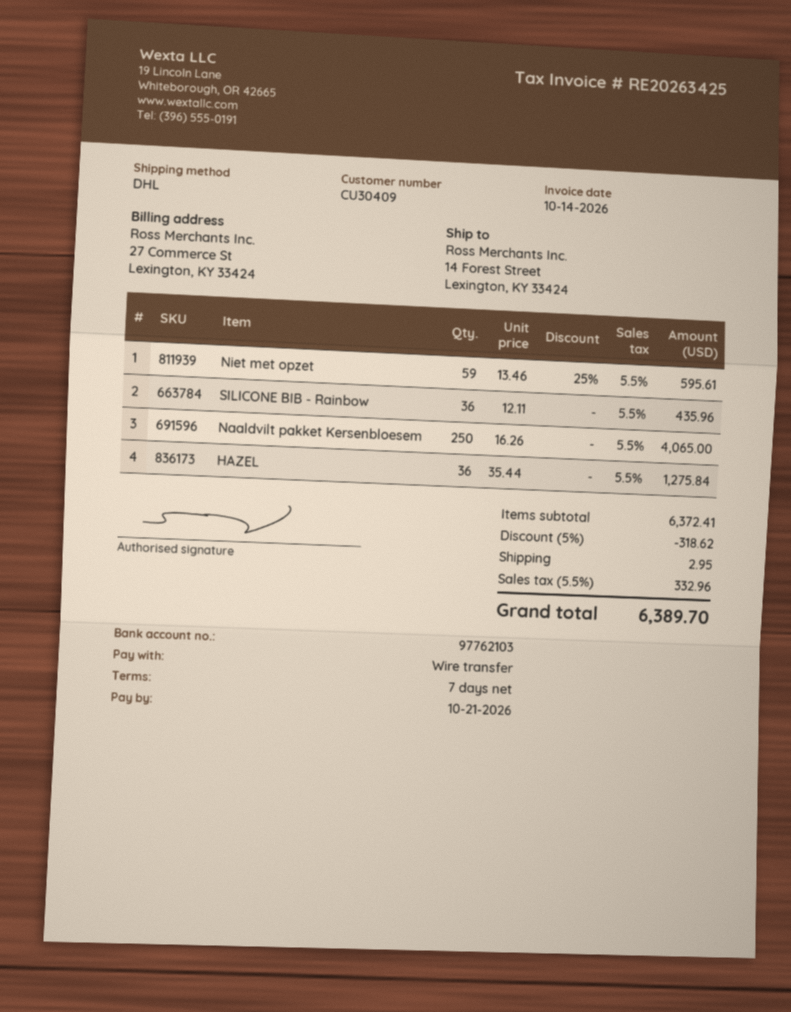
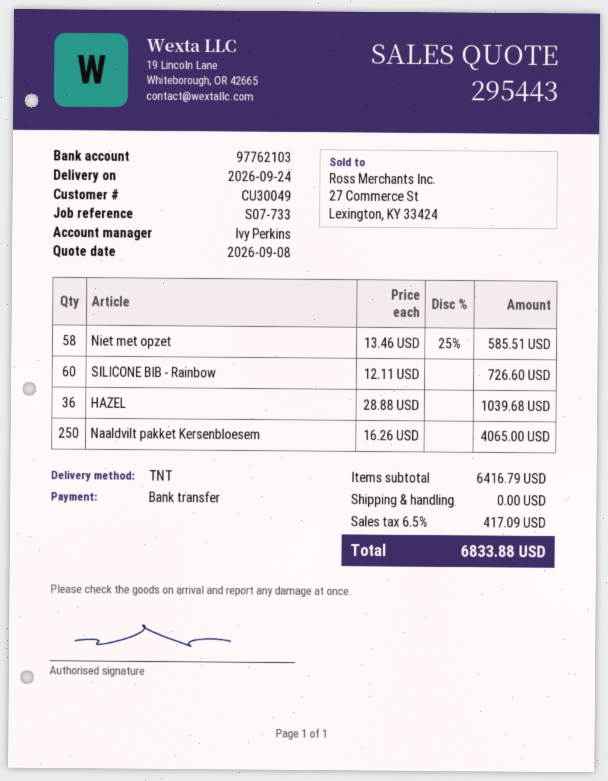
customer number: CU30409 -> CU30049
shipping method: DHL -> TNT
Niet met opzet: 59 x 13.46 - 25% = 595.61 -> 58 x 13.46 - 25% = 585.51
SILICONE BIB - Rainbow: 36 x 12.11 = 435.96 -> 60 x 12.11 = 726.60
HAZEL: 36 x 35.44 = 1275.84 -> 36 x 28.88 = 1039.68
subtotal: 6372.41 -> 6416.79
discount: 5% = 318.62 -> none
shipping: 2.95 -> 0.00
tax: 5.5% = 332.96 -> 6.5% = 417.09
total: 6389.70 -> 6833.88

